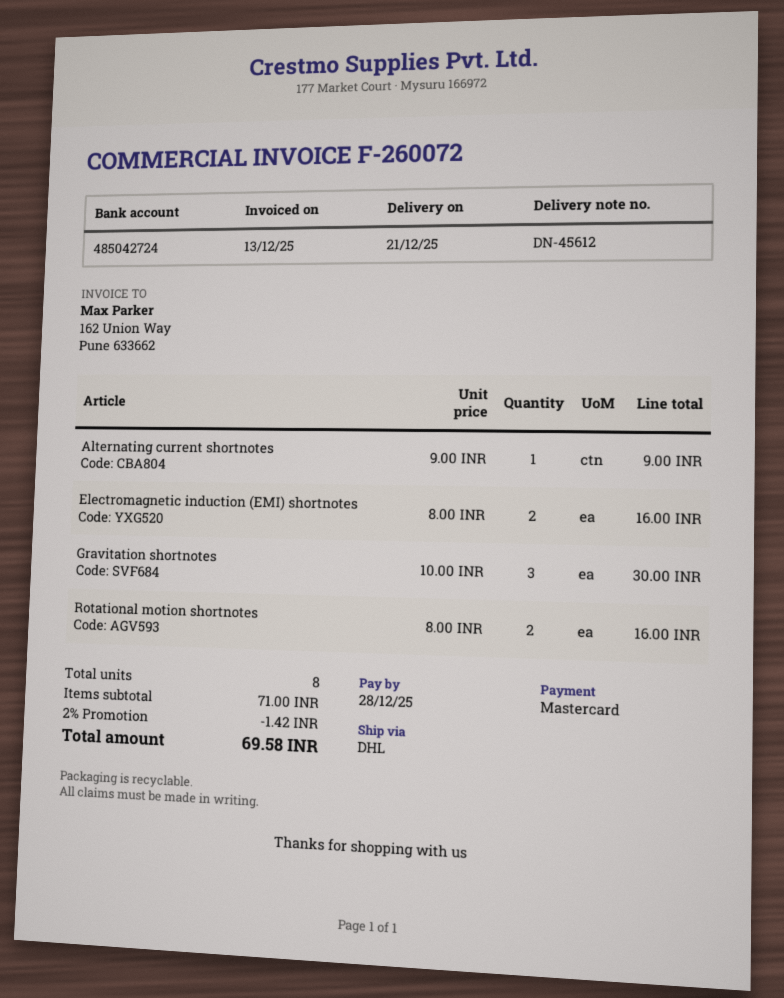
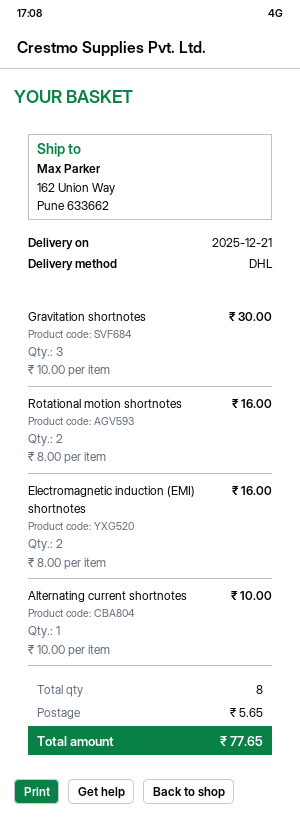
Alternating current shortnotes: 1 x 9.00 = 9.00 -> 1 x 10.00 = 10.00
discount: 2% = 1.42 -> none
shipping: none -> 5.65
total: 69.58 -> 77.65

